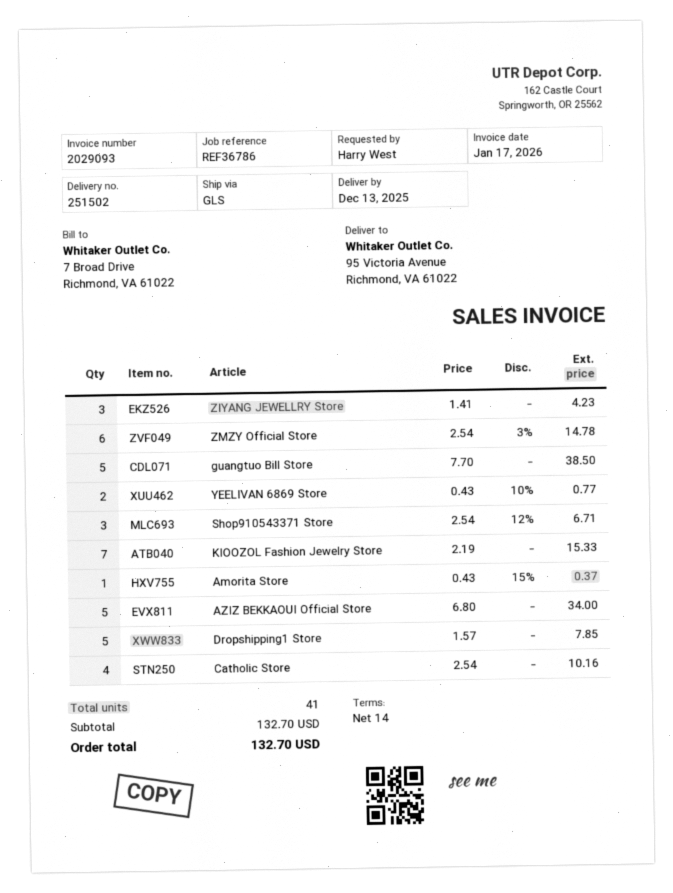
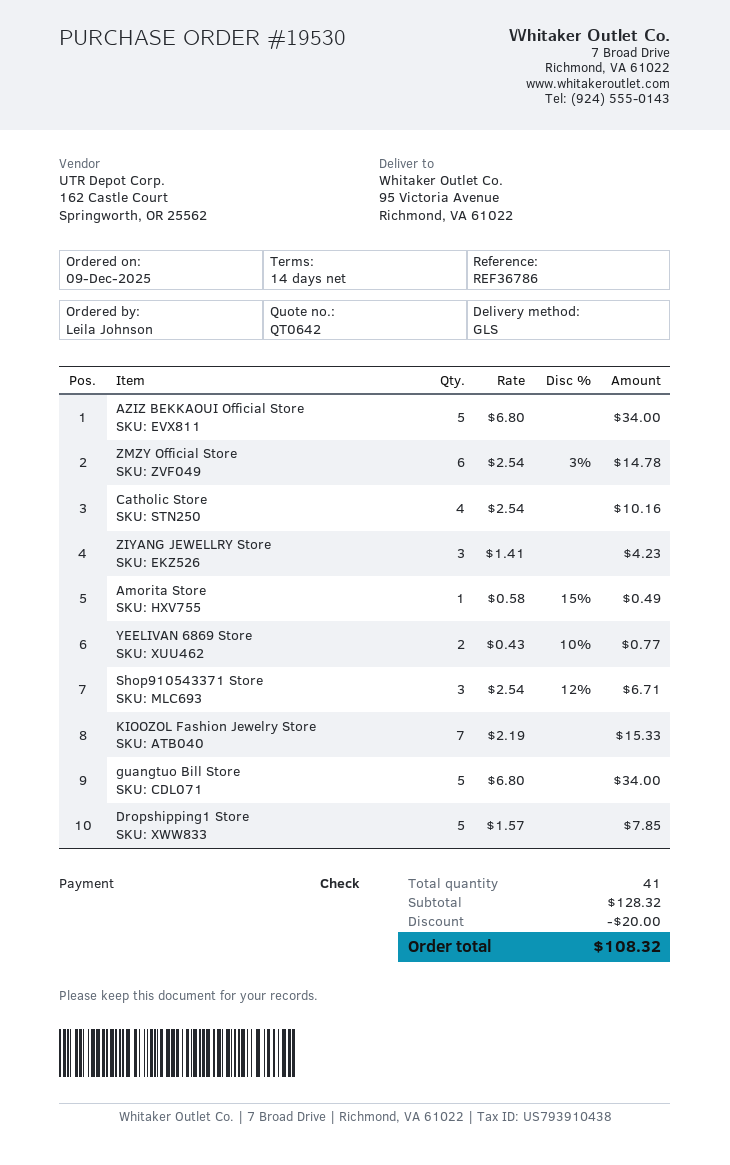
ordered by: Harry West -> Leila Johnson
guangtuo Bill Store: 5 x 7.70 = 38.50 -> 5 x 6.80 = 34.00
Amorita Store: 1 x 0.43 - 15% = 0.37 -> 1 x 0.58 - 15% = 0.49
subtotal: 132.70 -> 128.32
discount: none -> 20.00
total: 132.70 -> 108.32

